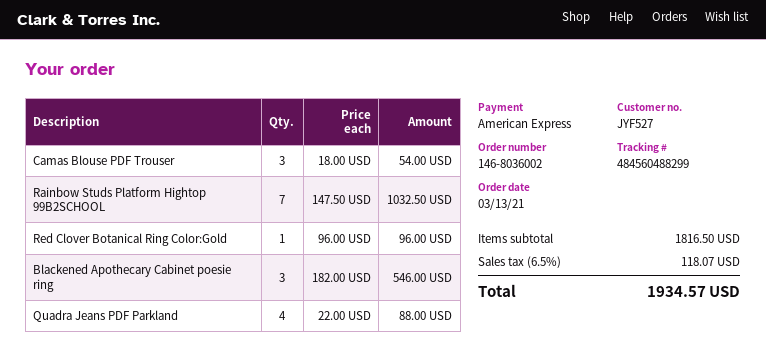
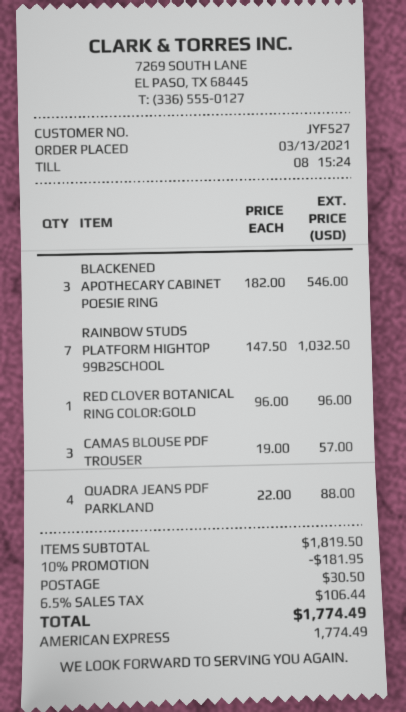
Camas Blouse PDF Trouser: 3 x 18.00 = 54.00 -> 3 x 19.00 = 57.00
subtotal: 1816.50 -> 1819.50
discount: none -> 10% = 181.95
shipping: none -> 30.50
tax: 6.5% = 118.07 -> 6.5% = 106.44
total: 1934.57 -> 1774.49

